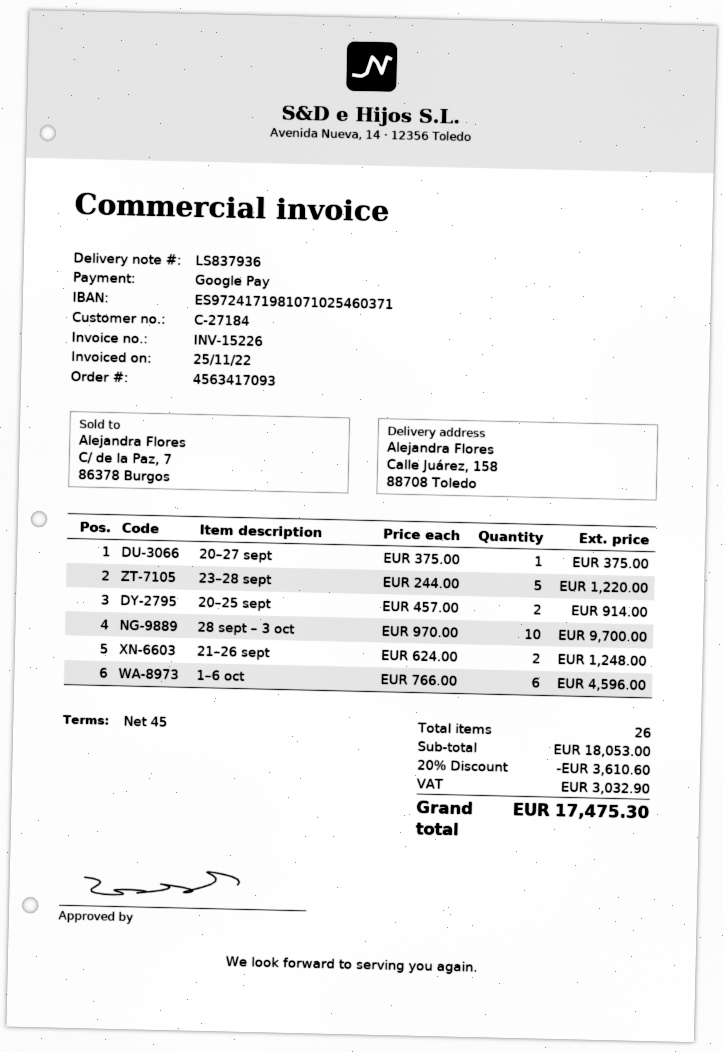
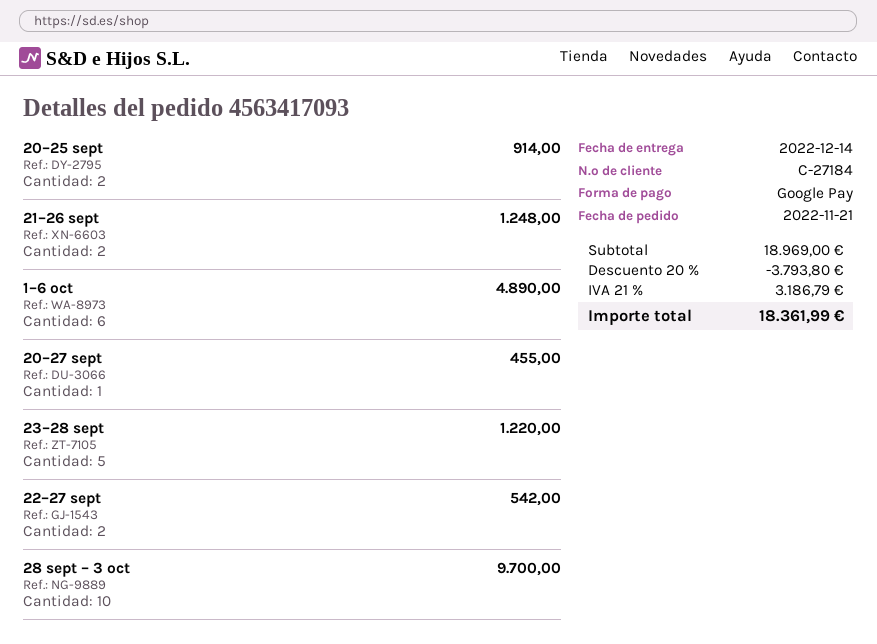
20–27 sept: 1 for 375.00 -> 1 for 455.00
1–6 oct: 6 for 4596.00 -> 6 for 4890.00
22–27 sept: none -> 2 for 542.00
subtotal: 18053.00 -> 18969.00
discount: 20% = 3610.60 -> 20% = 3793.80
tax: 3032.90 -> 3186.79
total: 17475.30 -> 18361.99

